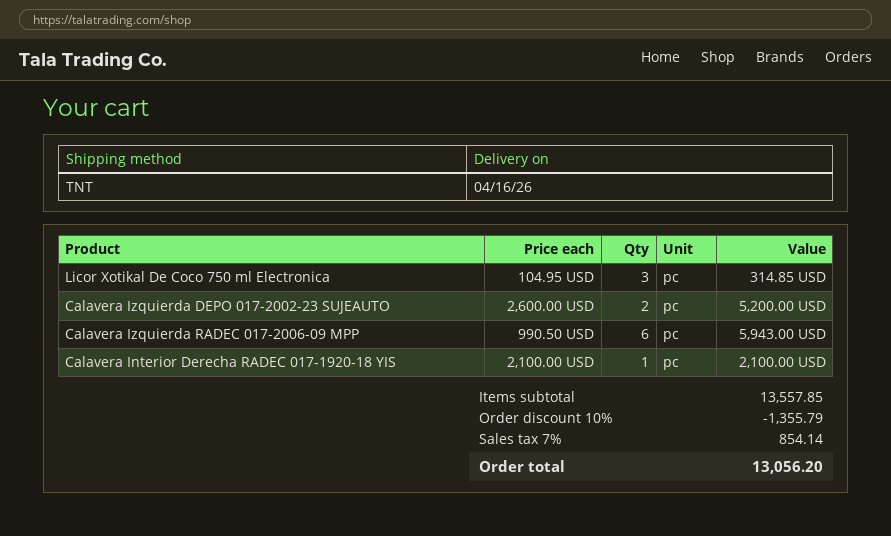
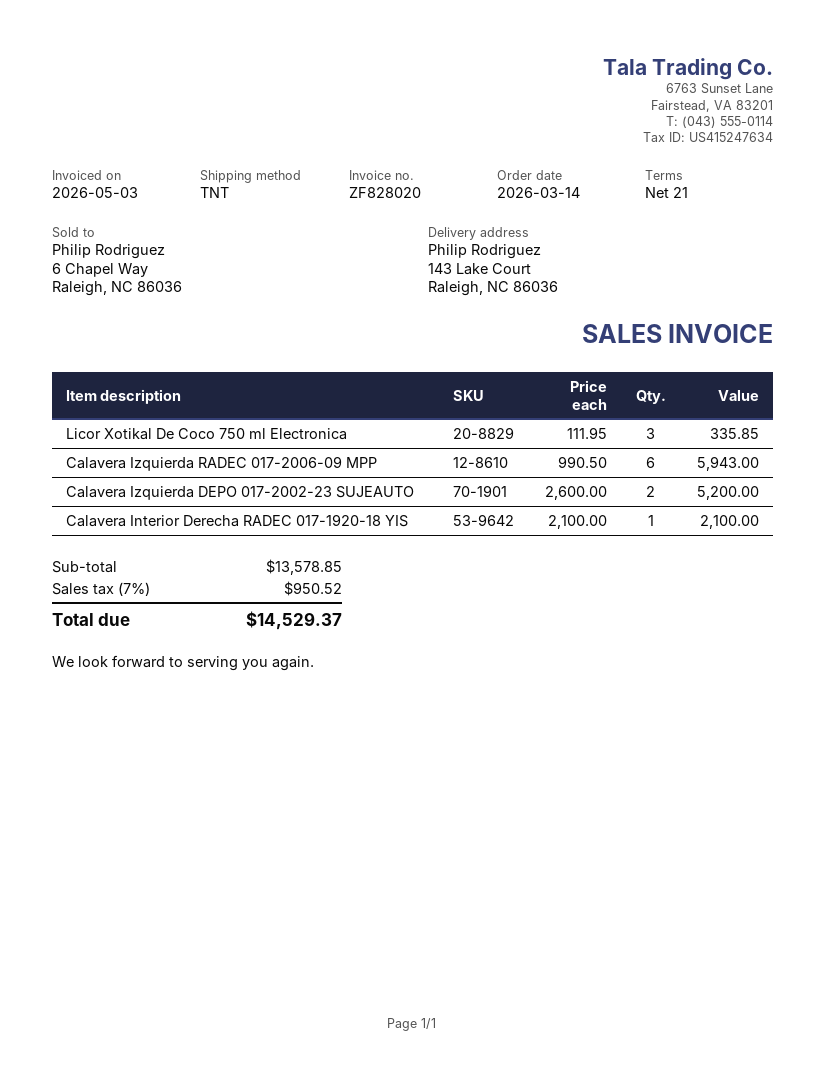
Licor Xotikal De Coco 750 ml Electronica: 3 x 104.95 = 314.85 -> 3 x 111.95 = 335.85
subtotal: 13557.85 -> 13578.85
discount: 10% = 1355.79 -> none
tax: 7% = 854.14 -> 7% = 950.52
total: 13056.20 -> 14529.37

